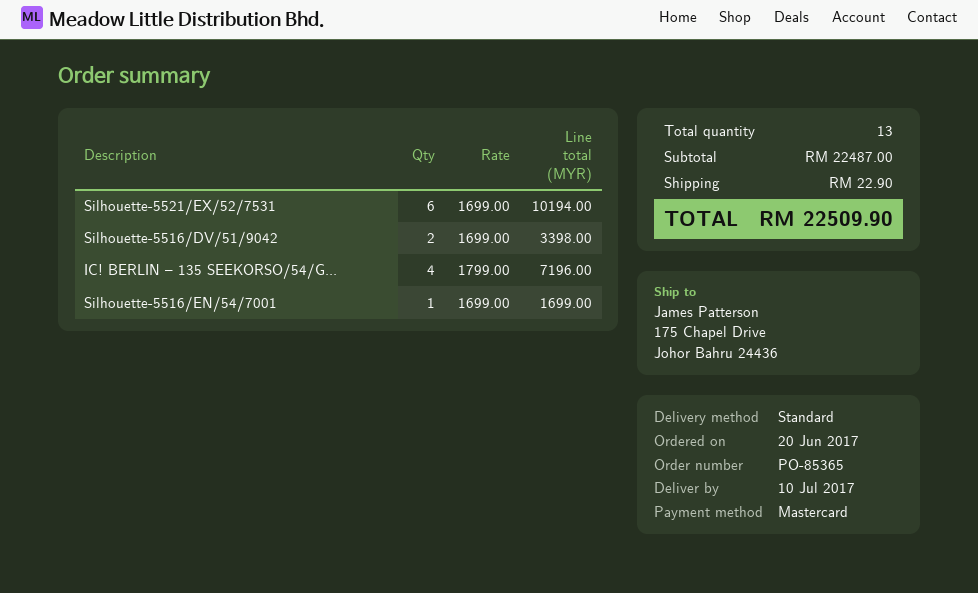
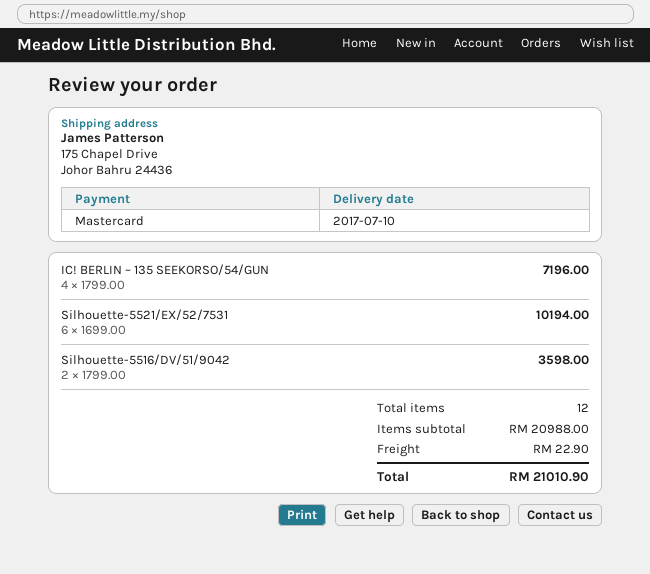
Silhouette-5516/DV/51/9042: 2 x 1699.00 = 3398.00 -> 2 x 1799.00 = 3598.00
Silhouette-5516/EN/54/7001: 1 x 1699.00 = 1699.00 -> none
total quantity: 13 -> 12
subtotal: 22487.00 -> 20988.00
total: 22509.90 -> 21010.90

